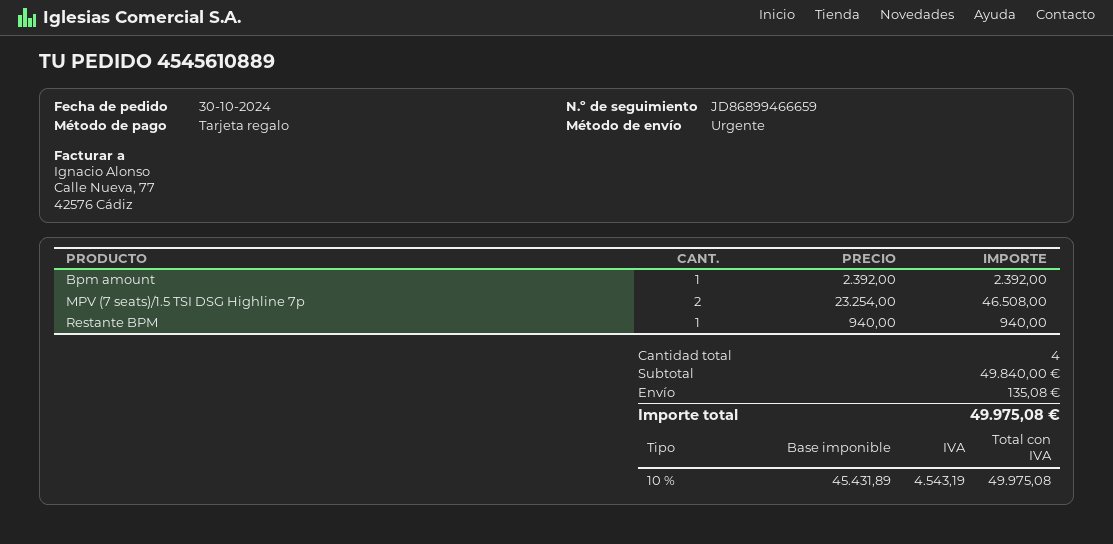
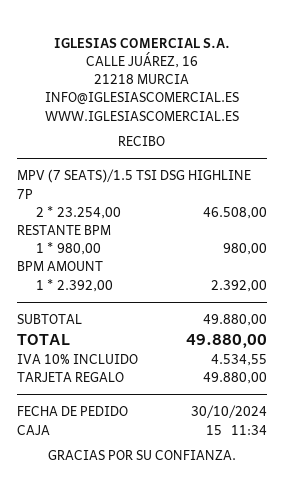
Restante BPM: 1 x 940.00 = 940.00 -> 1 x 980.00 = 980.00
subtotal: 49840.00 -> 49880.00
shipping: 135.08 -> none
tax: 10% = 4543.19 -> 10% = 4534.55
total: 49975.08 -> 49880.00

